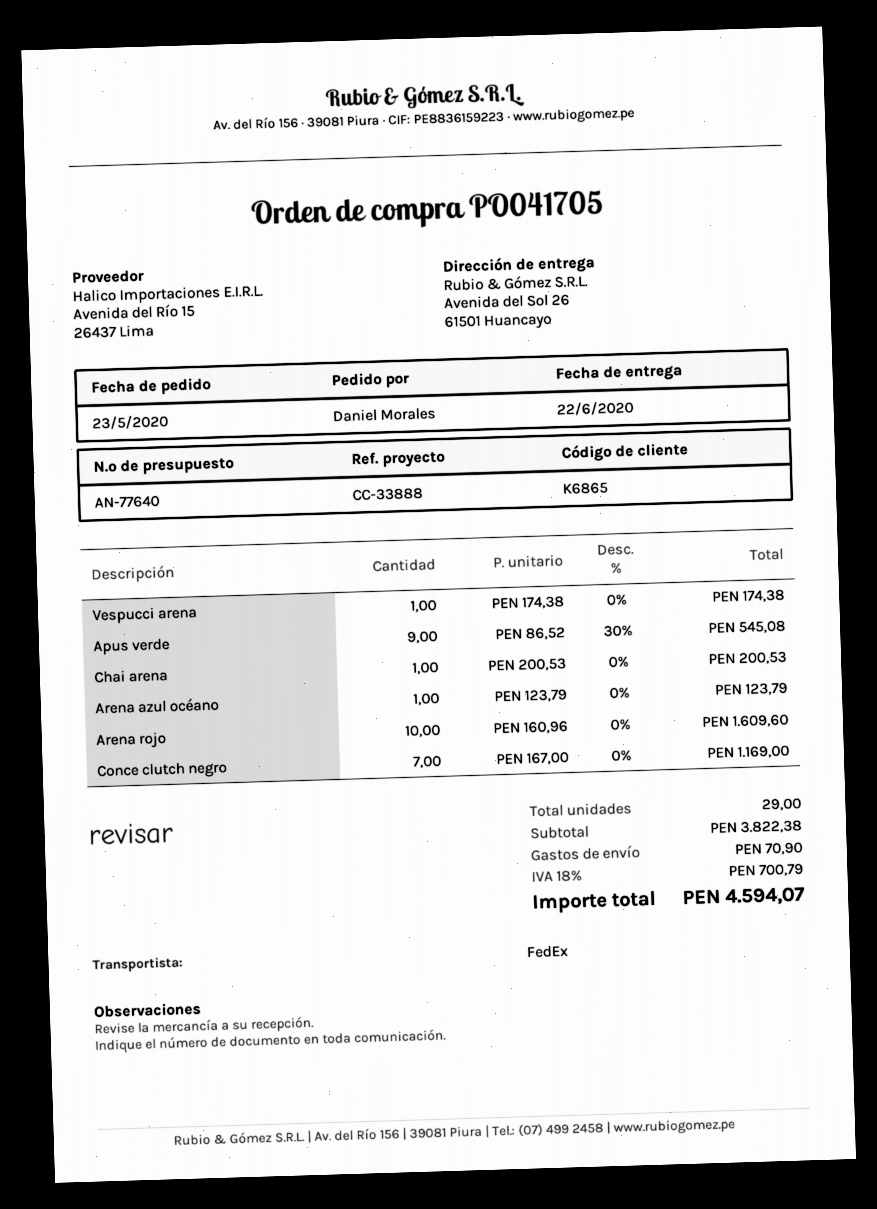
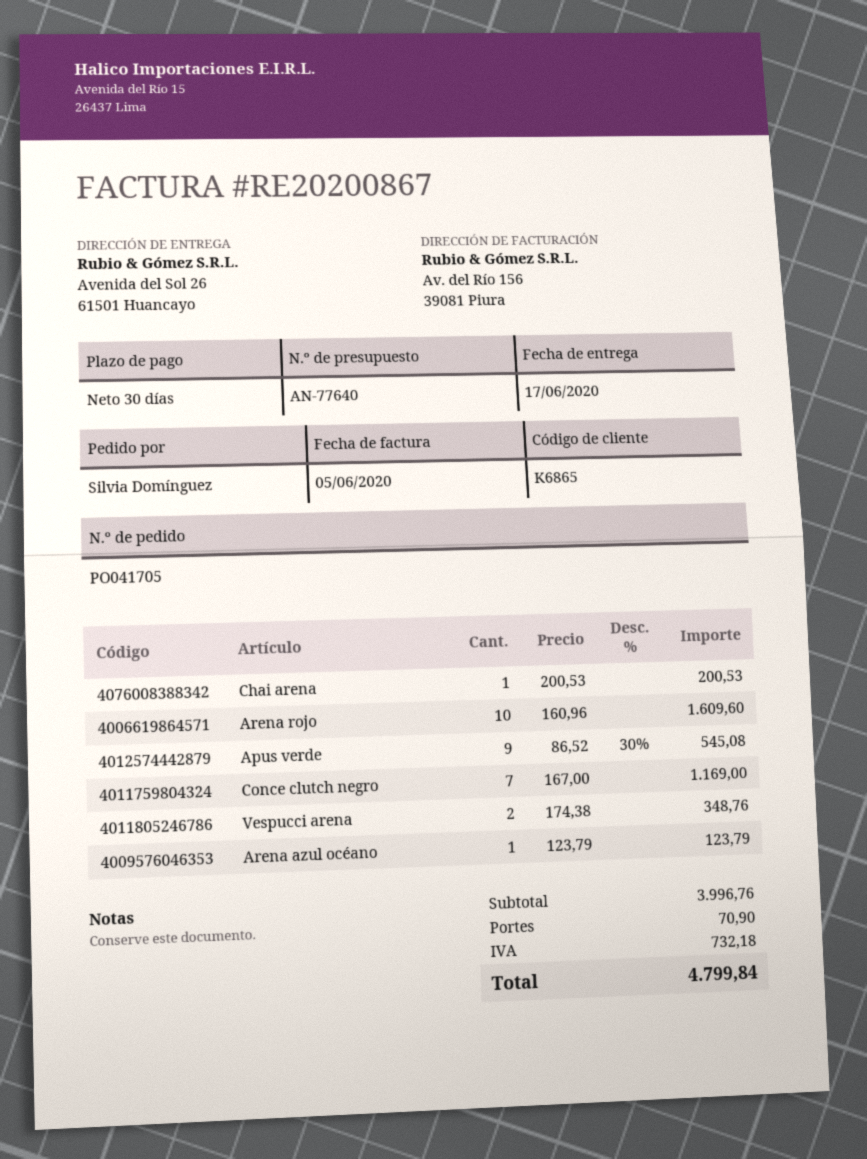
delivery date: 2020-06-22 -> 2020-06-17
ordered by: Daniel Morales -> Silvia Domínguez
Vespucci arena: 1 x 174.38 = 174.38 -> 2 x 174.38 = 348.76
subtotal: 3822.38 -> 3996.76
tax: 700.79 -> 732.18
total: 4594.07 -> 4799.84

